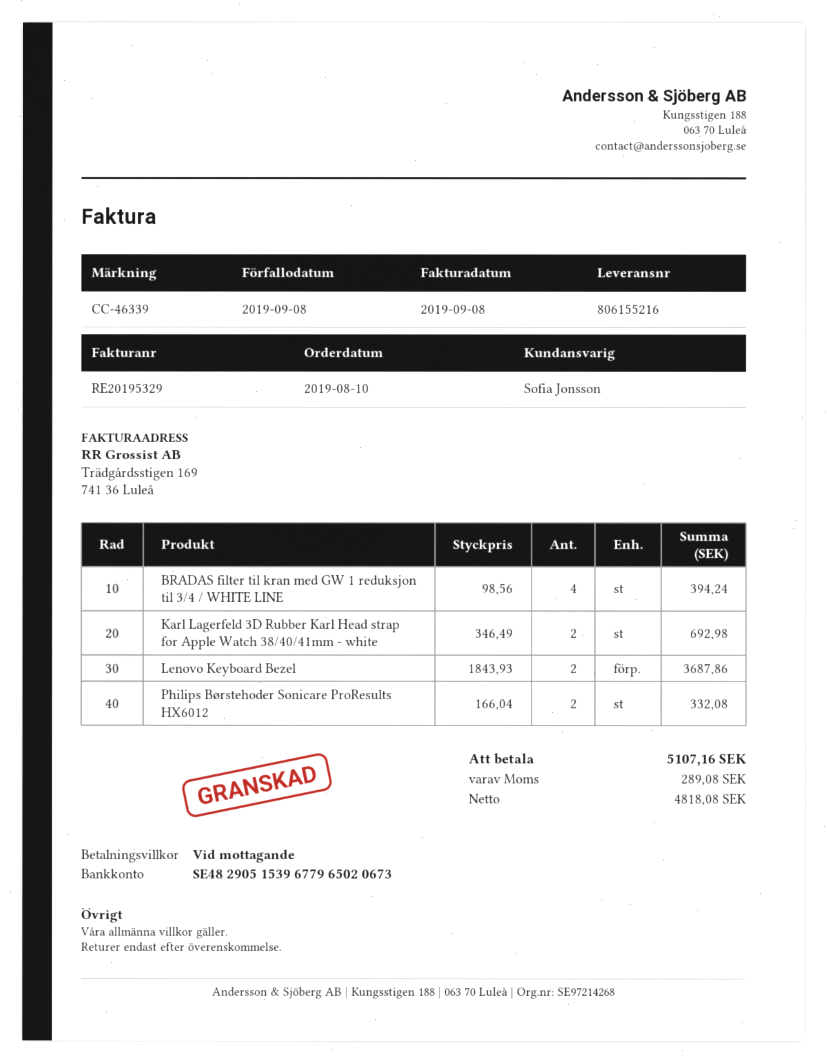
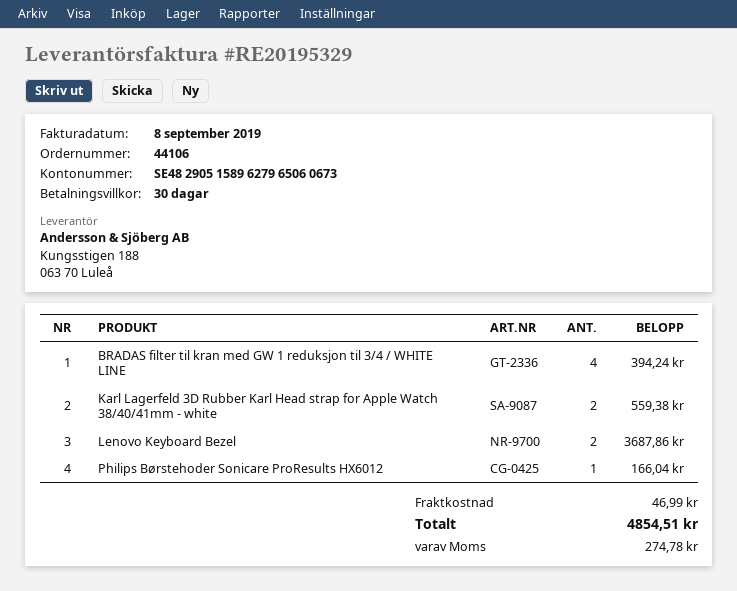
payment terms: on receipt -> 30 days
bank account: SE4829051539677965020673 -> SE4829051589627965060673
Karl Lagerfeld 3D Rubber Karl Head strap for Apple Watch 38/40/41mm - white: 2 for 692.98 -> 2 for 559.38
Philips Børstehoder Sonicare ProResults HX6012: 2 for 332.08 -> 1 for 166.04
shipping: none -> 46.99
tax: 289.08 -> 274.78
total: 5107.16 -> 4854.51

